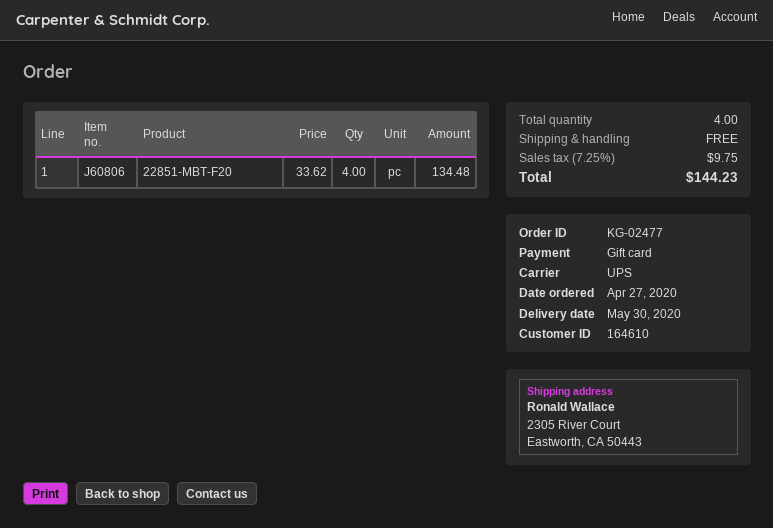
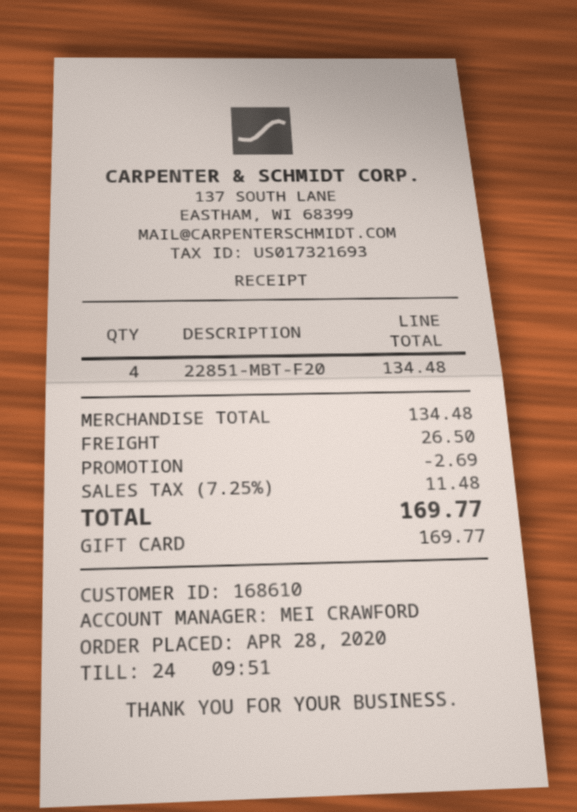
order date: 2020-04-27 -> 2020-04-28
customer number: 164610 -> 168610
discount: none -> 2.69
shipping: 0.00 -> 26.50
tax: 7.25% = 9.75 -> 7.25% = 11.48
total: 144.23 -> 169.77

